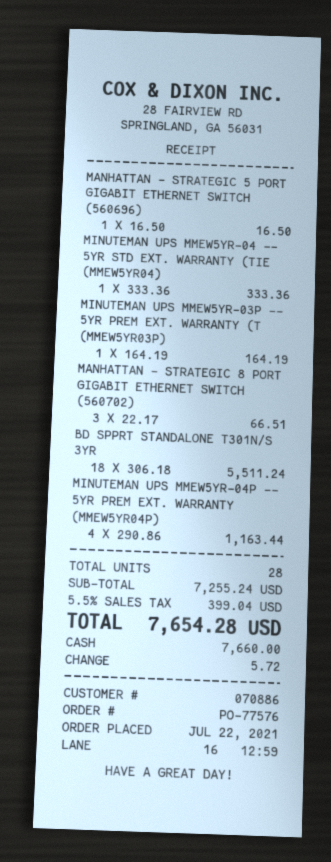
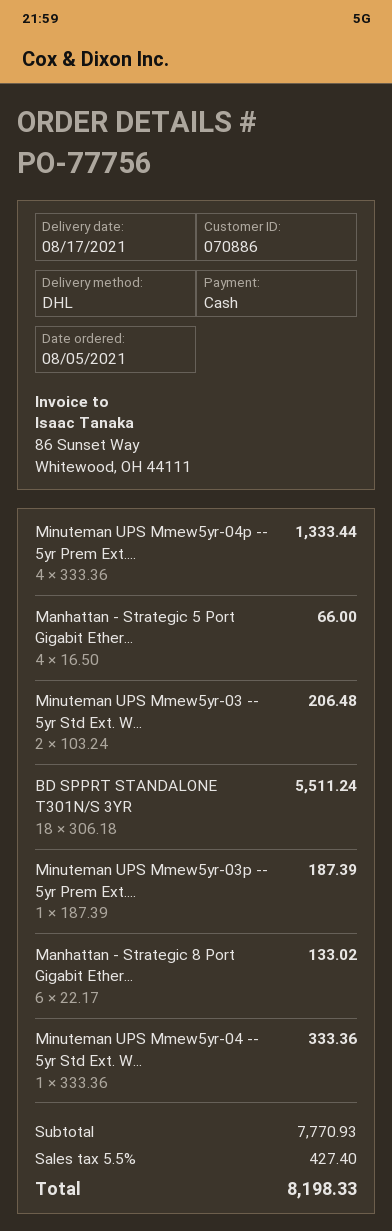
order number: PO-77576 -> PO-77756
order date: 2021-07-22 -> 2021-08-05
MANHATTAN - STRATEGIC 5 PORT GIGABIT ETHERNET SWITCH (560696): 1 x 16.50 = 16.50 -> 4 x 16.50 = 66.00
MINUTEMAN UPS MMEW5YR-03P -- 5YR PREM EXT. WARRANTY (T (MMEW5YR03P): 1 x 164.19 = 164.19 -> 1 x 187.39 = 187.39
MANHATTAN - STRATEGIC 8 PORT GIGABIT ETHERNET SWITCH (560702): 3 x 22.17 = 66.51 -> 6 x 22.17 = 133.02
MINUTEMAN UPS MMEW5YR-04P -- 5YR PREM EXT. WARRANTY (MMEW5YR04P): 4 x 290.86 = 1163.44 -> 4 x 333.36 = 1333.44
Minuteman UPS Mmew5yr-03 -- 5yr Std Ext. W...: none -> 2 x 103.24 = 206.48
subtotal: 7255.24 -> 7770.93
tax: 5.5% = 399.04 -> 5.5% = 427.40
total: 7654.28 -> 8198.33

